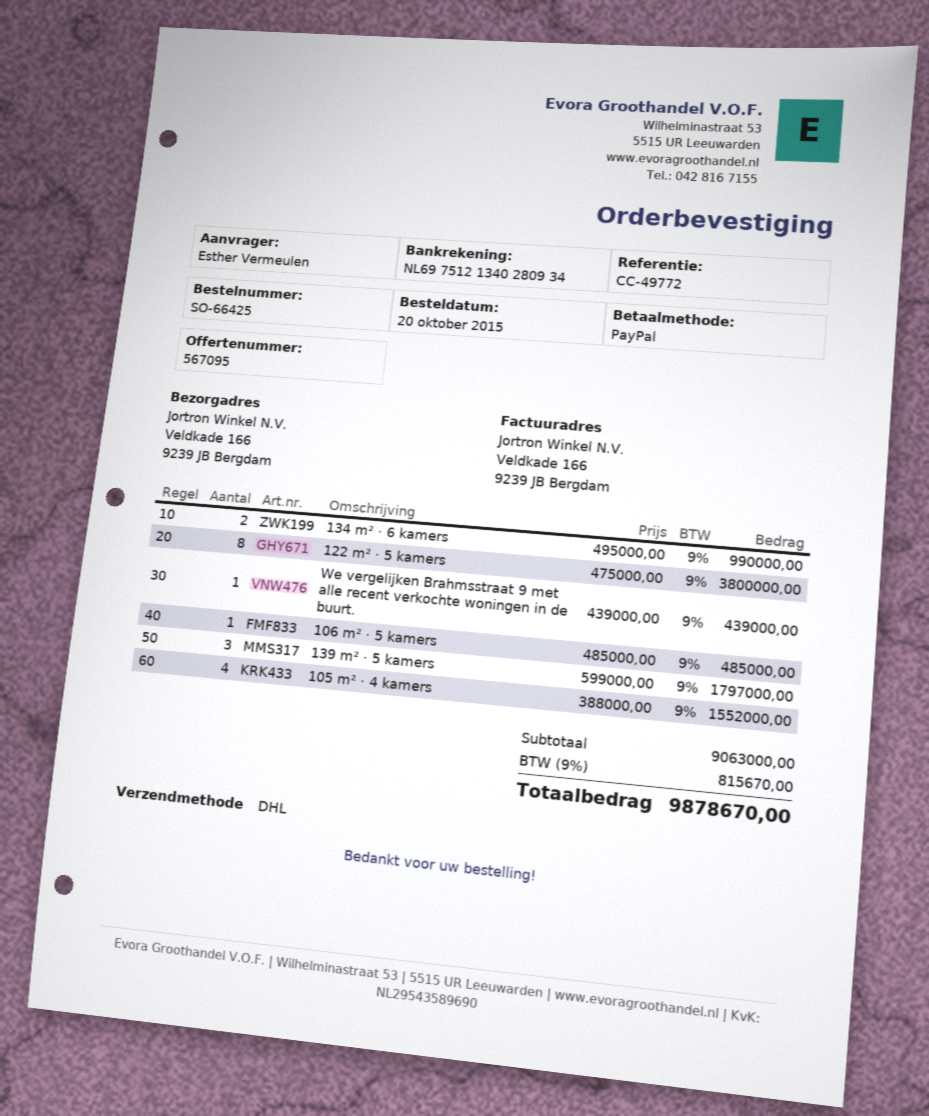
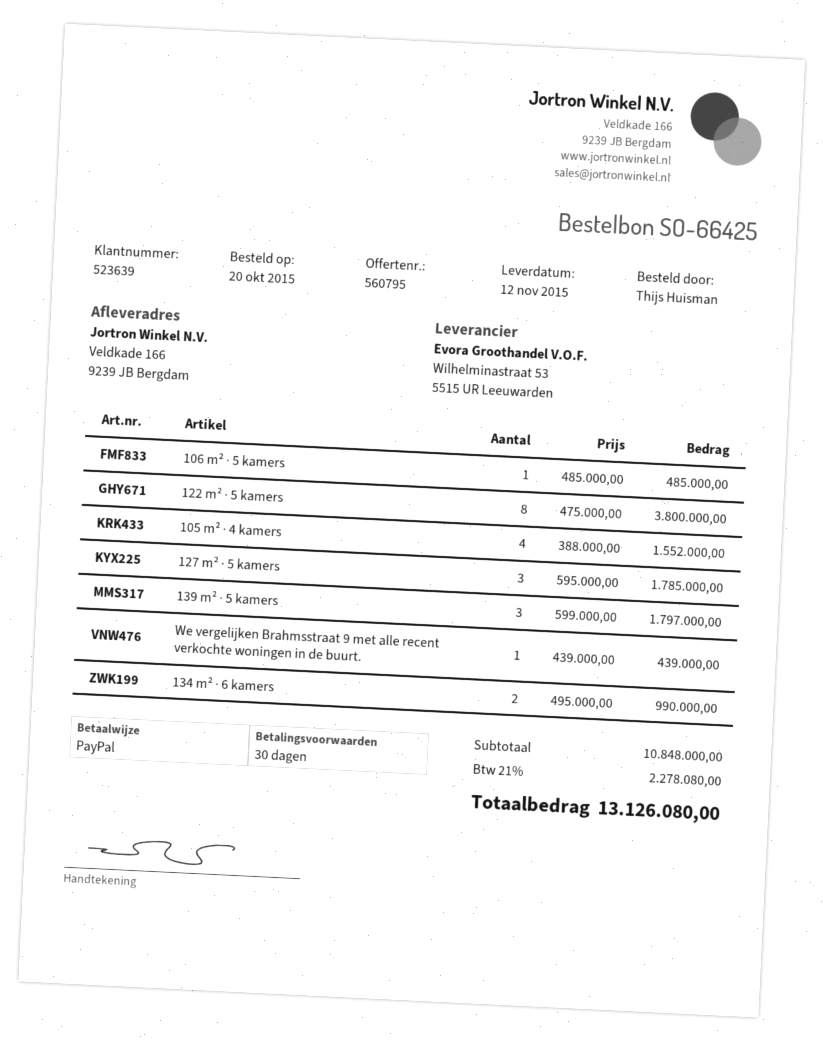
quote number: 567095 -> 560795
ordered by: Esther Vermeulen -> Thijs Huisman
127 m² · 5 kamers: none -> 3 x 595000.00 = 1785000.00
subtotal: 9063000.00 -> 10848000.00
tax: 9% = 815670.00 -> 21% = 2278080.00
total: 9878670.00 -> 13126080.00

